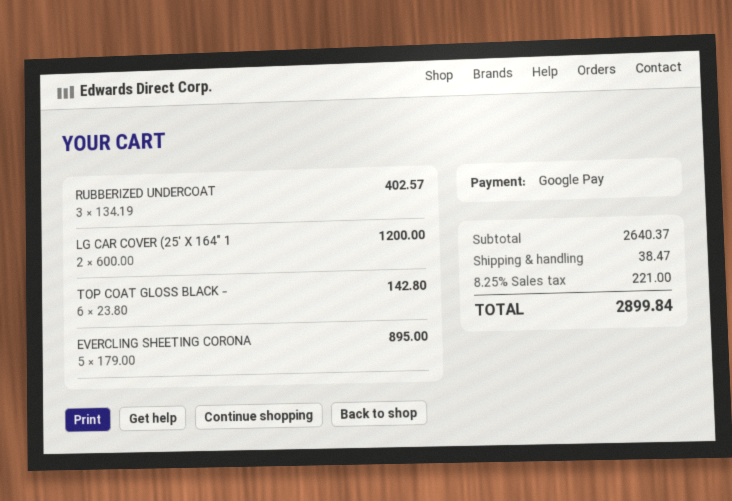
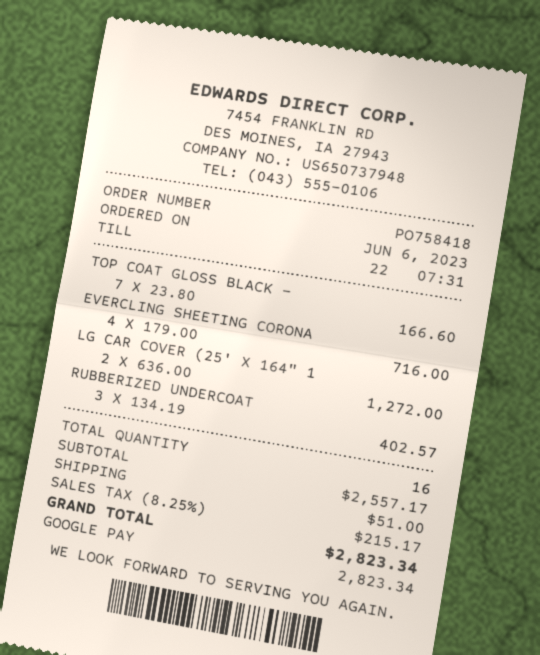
LG CAR COVER (25' X 164" 1: 2 x 600.00 = 1200.00 -> 2 x 636.00 = 1272.00
TOP COAT GLOSS BLACK -: 6 x 23.80 = 142.80 -> 7 x 23.80 = 166.60
EVERCLING SHEETING CORONA: 5 x 179.00 = 895.00 -> 4 x 179.00 = 716.00
subtotal: 2640.37 -> 2557.17
shipping: 38.47 -> 51.00
tax: 8.25% = 221.00 -> 8.25% = 215.17
total: 2899.84 -> 2823.34

